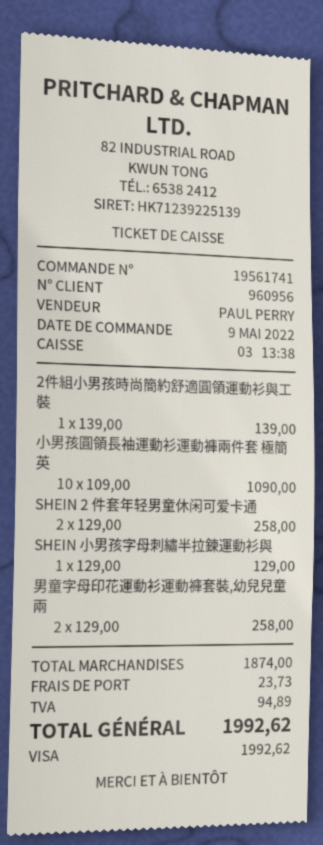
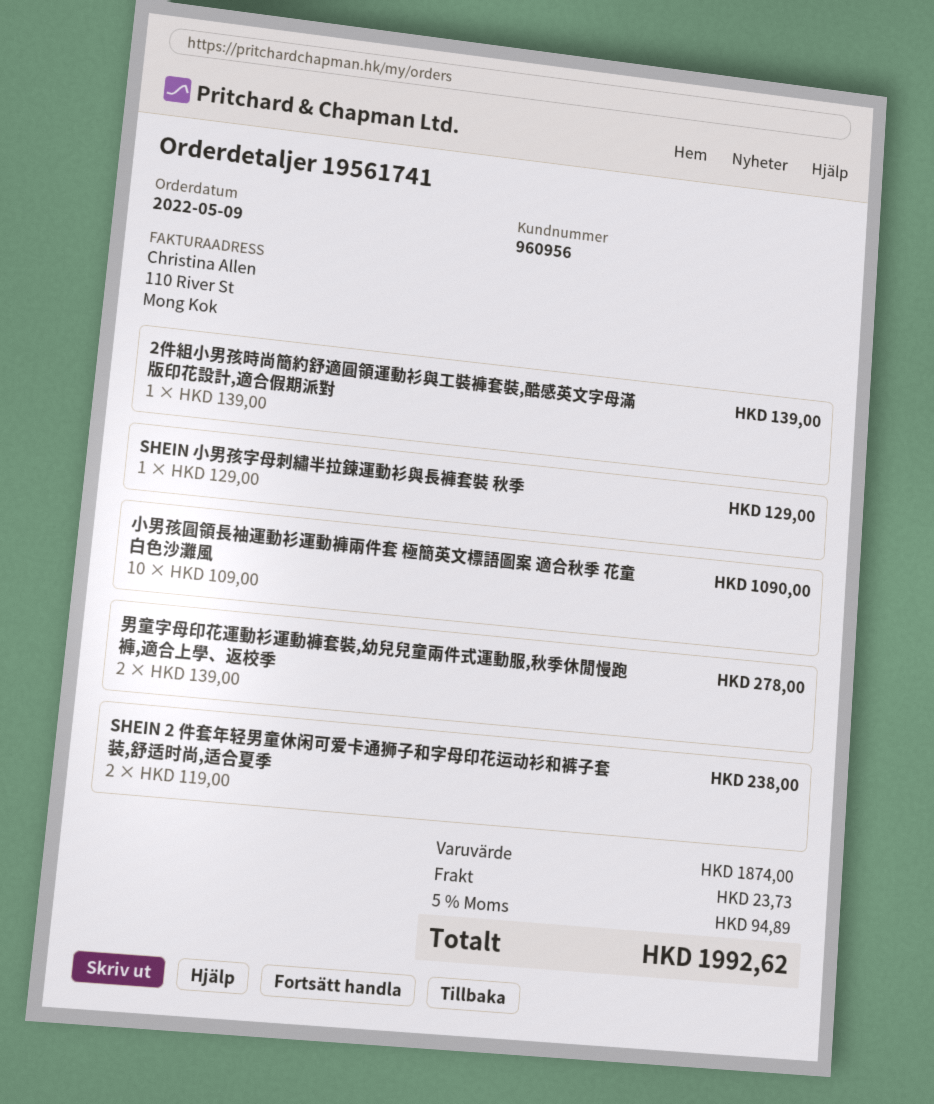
SHEIN 2 件套年轻男童休闲可爱卡通: 2 x 129.00 = 258.00 -> 2 x 119.00 = 238.00
男童字母印花運動衫運動褲套裝,幼兒兒童兩: 2 x 129.00 = 258.00 -> 2 x 139.00 = 278.00

